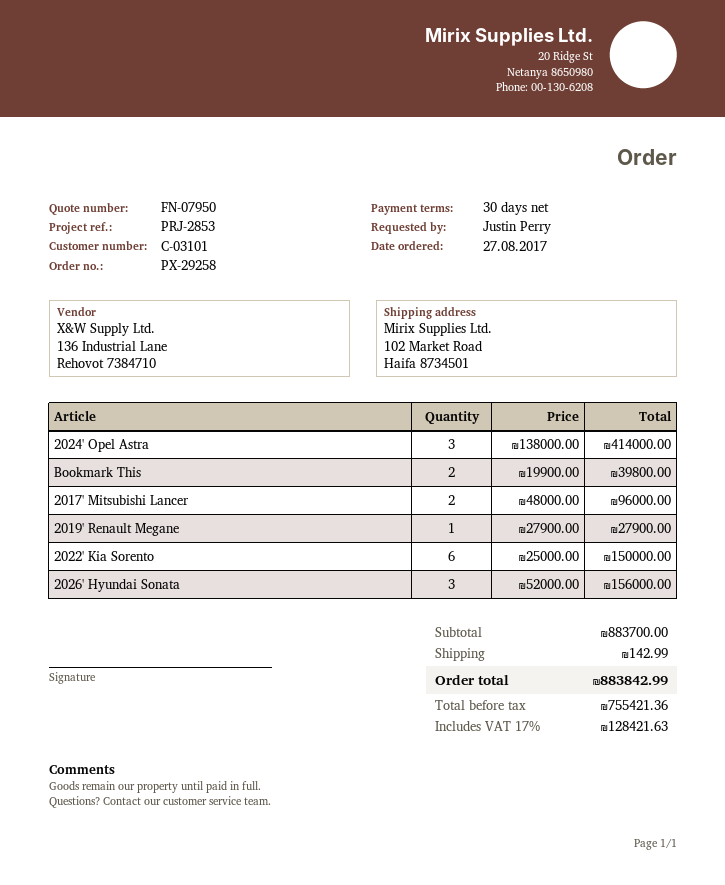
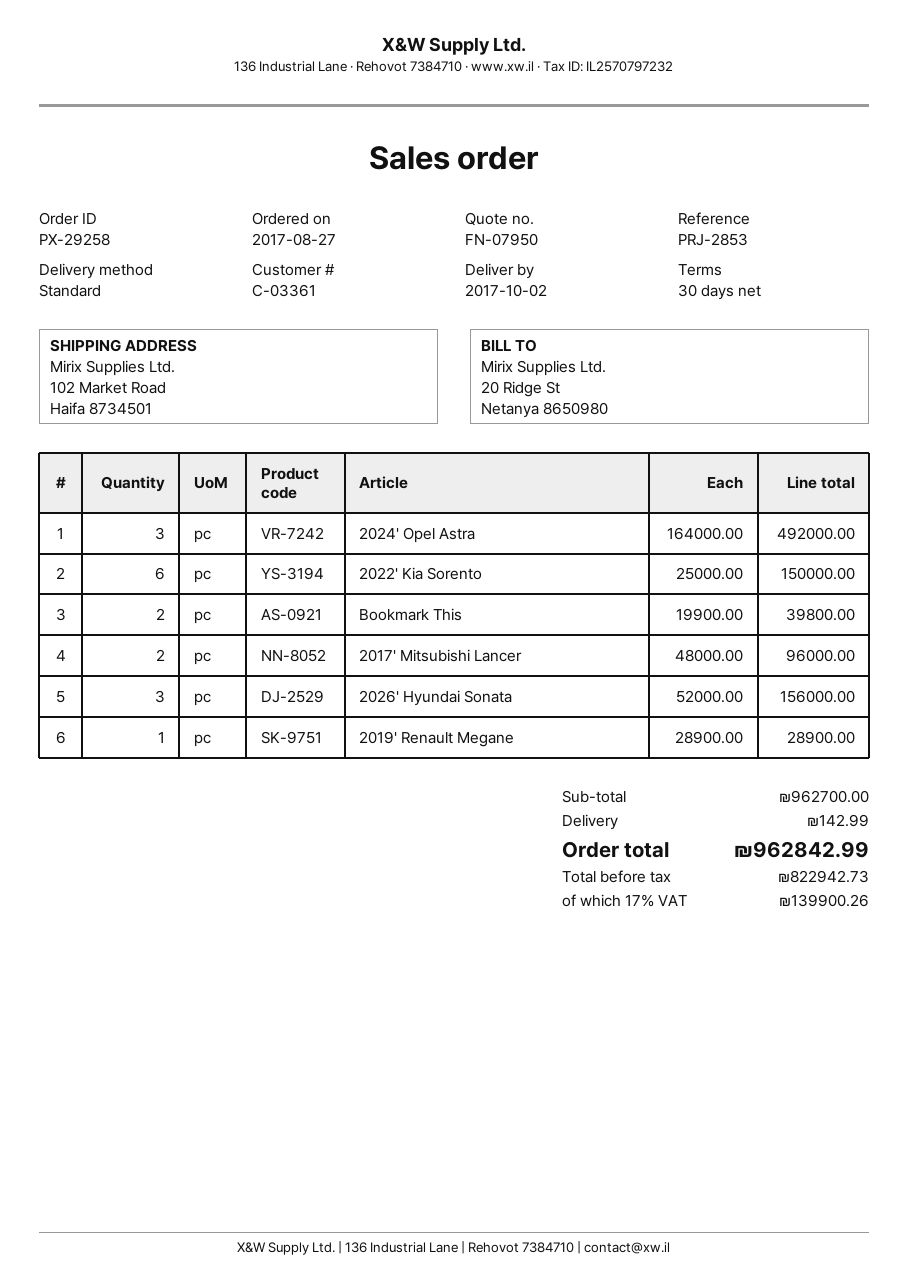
customer number: C-03101 -> C-03361
2024' Opel Astra: 3 x 138000.00 = 414000.00 -> 3 x 164000.00 = 492000.00
2019' Renault Megane: 1 x 27900.00 = 27900.00 -> 1 x 28900.00 = 28900.00
subtotal: 883700.00 -> 962700.00
net: 755421.36 -> 822942.73
tax: 17% = 128421.63 -> 17% = 139900.26
total: 883842.99 -> 962842.99

